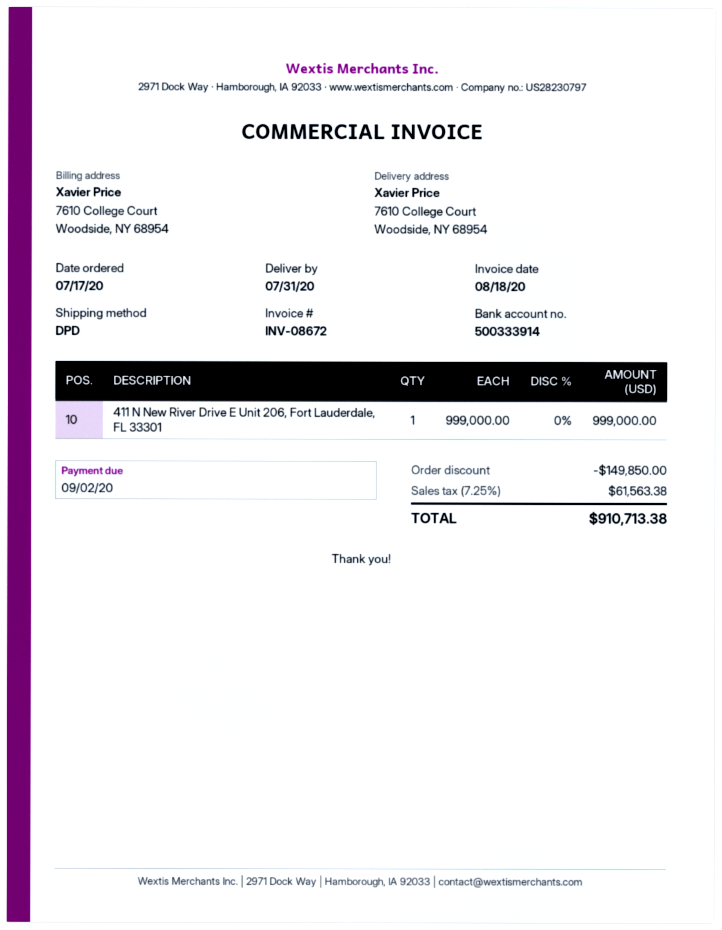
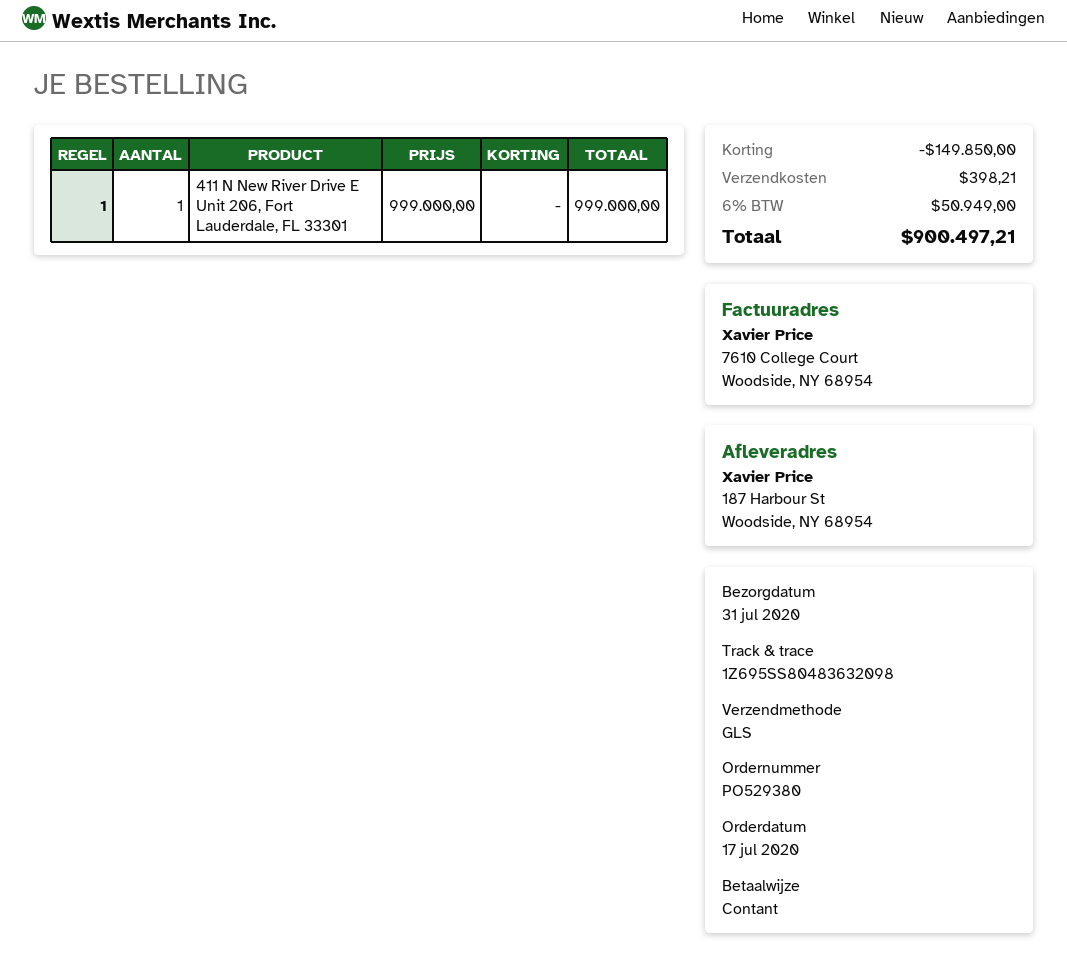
shipping method: DPD -> GLS
ship to: 7610 College Court, Woodside, NY 68954 -> 187 Harbour St, Woodside, NY 68954
shipping: none -> 398.21
tax: 7.25% = 61563.38 -> 6% = 50949.00
total: 910713.38 -> 900497.21

